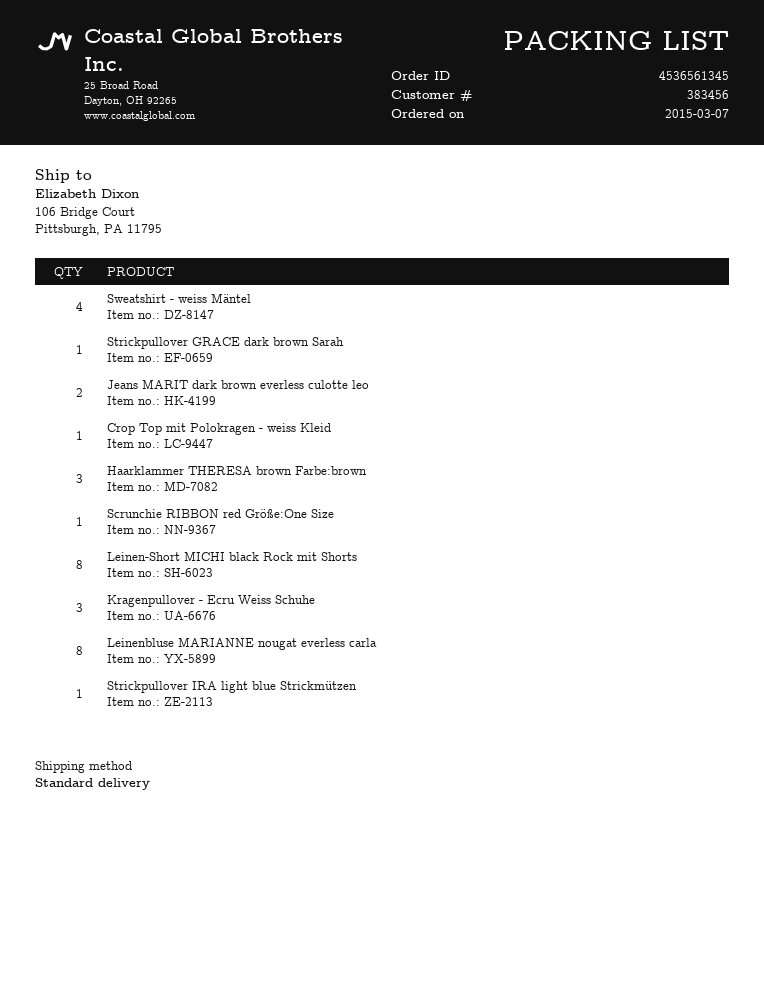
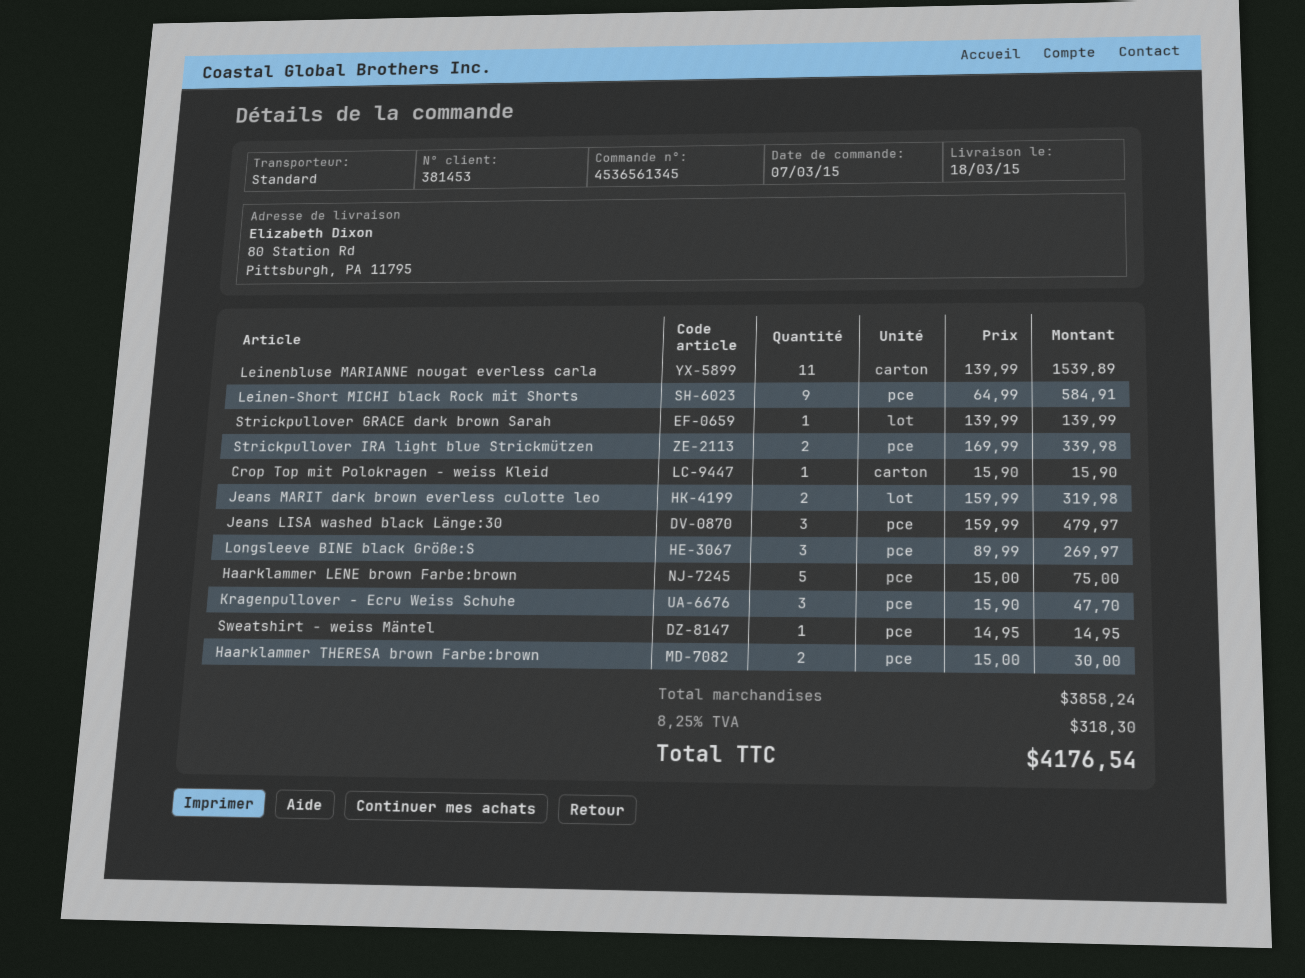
customer number: 383456 -> 381453
ship to: 106 Bridge Court, Pittsburgh, PA 11795 -> 80 Station Rd, Pittsburgh, PA 11795
Sweatshirt - weiss Mäntel: 4 -> 1
Haarklammer THERESA brown Farbe:brown: 3 -> 2
Scrunchie RIBBON red Größe:One Size: 1 -> none
Leinen-Short MICHI black Rock mit Shorts: 8 -> 9
Leinenbluse MARIANNE nougat everless carla: 8 -> 11
Strickpullover IRA light blue Strickmützen: 1 -> 2
Jeans LISA washed black Länge:30: none -> 3
Longsleeve BINE black Größe:S: none -> 3
Haarklammer LENE brown Farbe:brown: none -> 5

